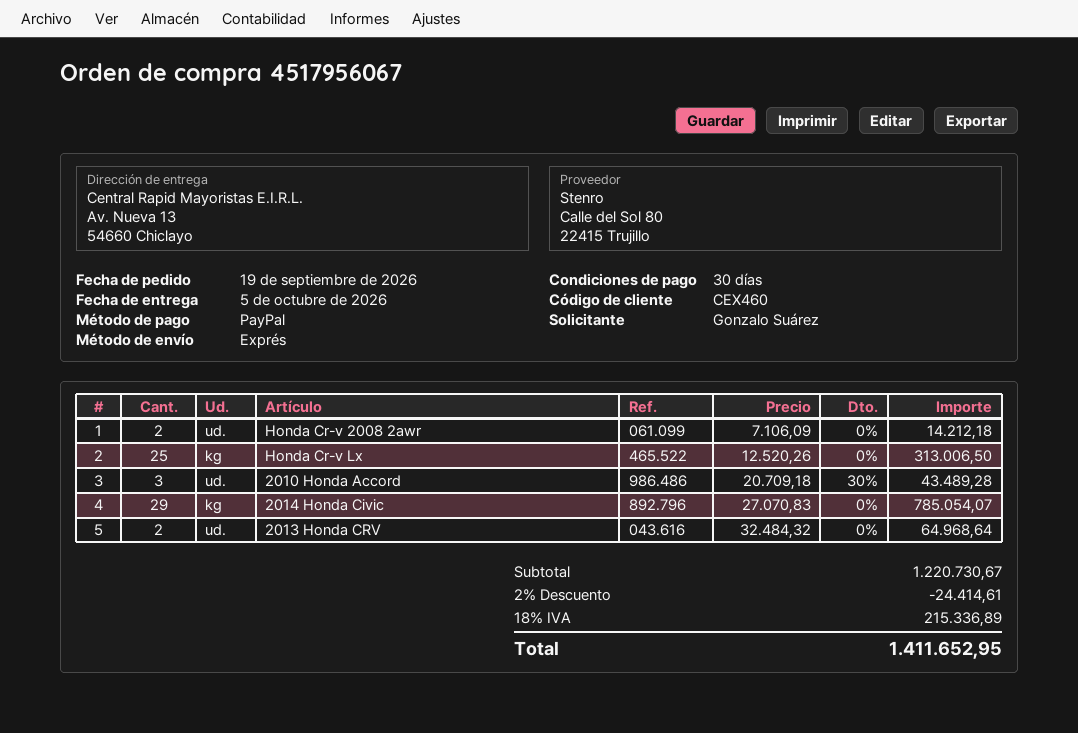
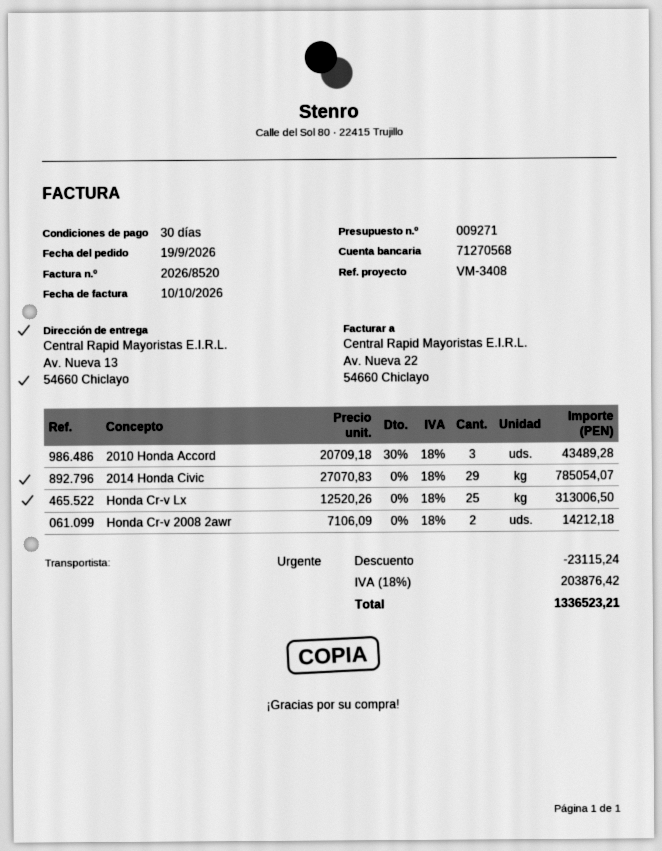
2013 Honda CRV: 2 x 32484.32 = 64968.64 -> none
discount: 24414.61 -> 23115.24
tax: 18% = 215336.89 -> 18% = 203876.42
total: 1411652.95 -> 1336523.21

